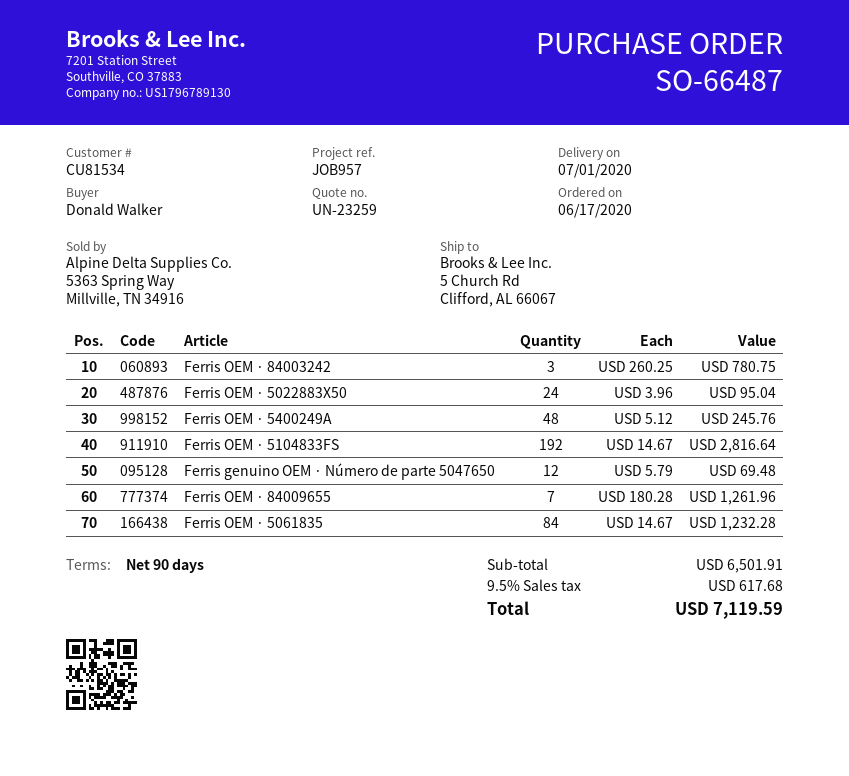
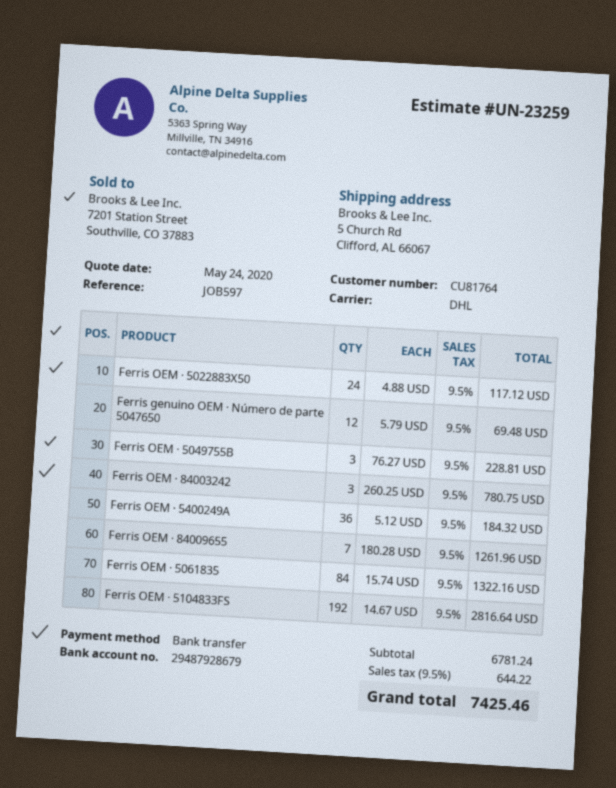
customer number: CU81534 -> CU81764
reference: JOB957 -> JOB597
Ferris OEM · 5022883X50: 24 x 3.96 = 95.04 -> 24 x 4.88 = 117.12
Ferris OEM · 5400249A: 48 x 5.12 = 245.76 -> 36 x 5.12 = 184.32
Ferris OEM · 5061835: 84 x 14.67 = 1232.28 -> 84 x 15.74 = 1322.16
Ferris OEM · 5049755B: none -> 3 x 76.27 = 228.81
subtotal: 6501.91 -> 6781.24
tax: 9.5% = 617.68 -> 9.5% = 644.22
total: 7119.59 -> 7425.46

